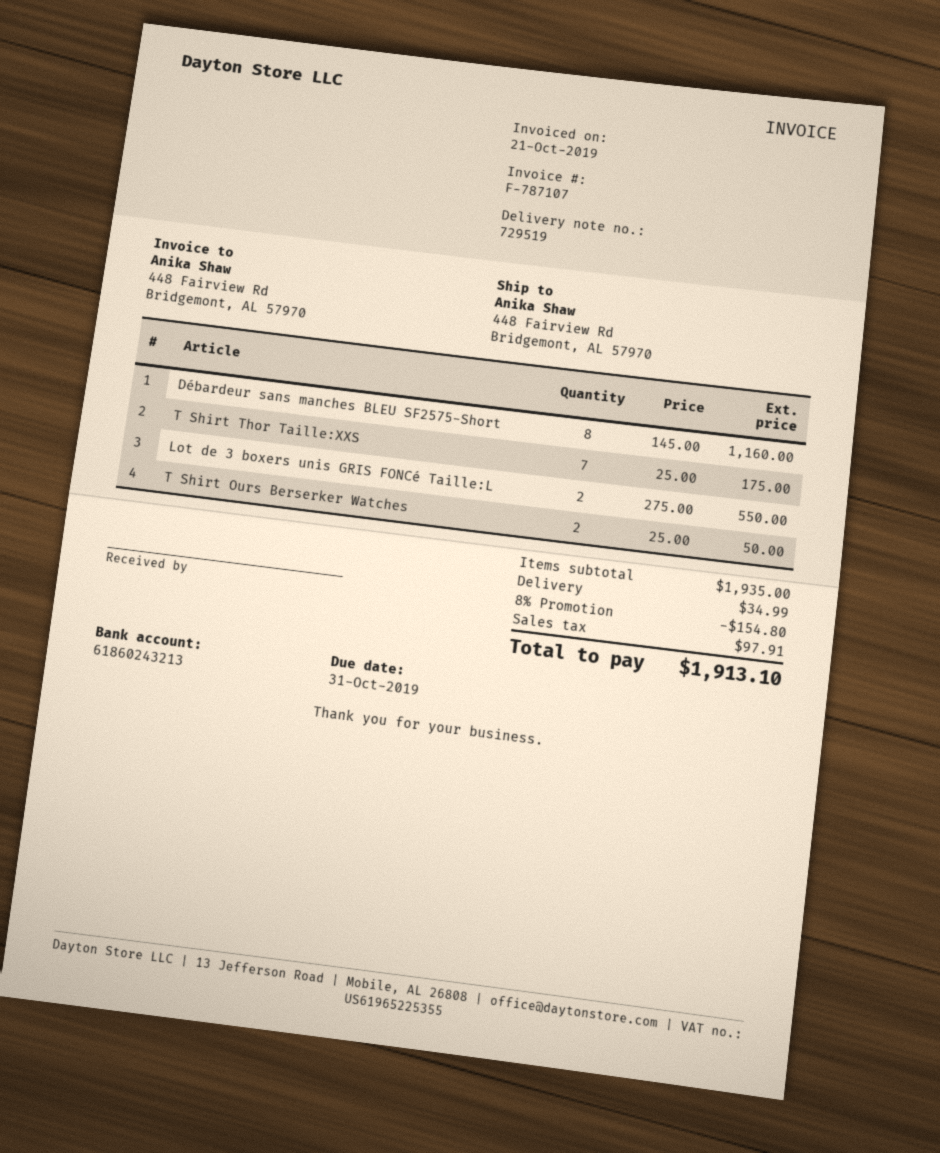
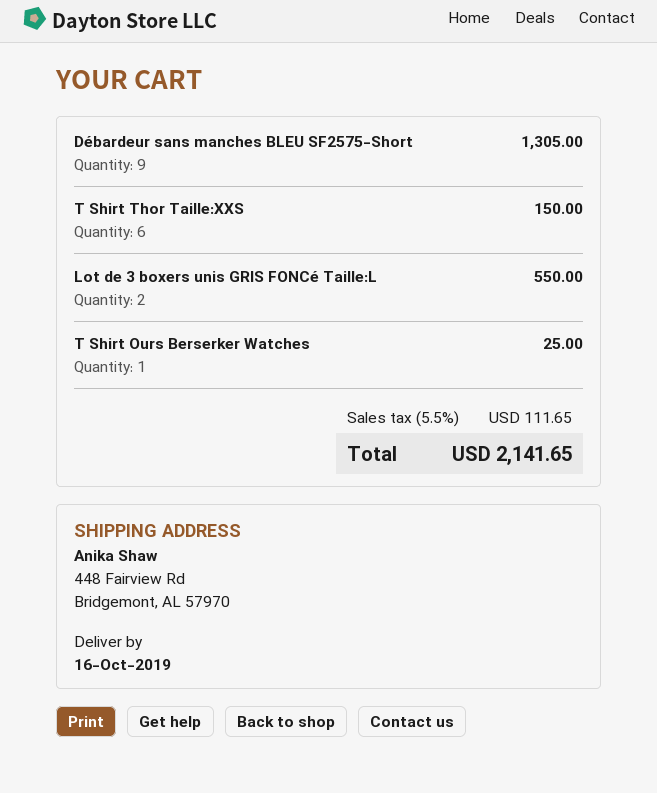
Débardeur sans manches BLEU SF2575-Short: 8 for 1160.00 -> 9 for 1305.00
T Shirt Thor Taille:XXS: 7 for 175.00 -> 6 for 150.00
T Shirt Ours Berserker Watches: 2 for 50.00 -> 1 for 25.00
discount: 8% = 154.80 -> none
shipping: 34.99 -> none
tax: 97.91 -> 111.65
total: 1913.10 -> 2141.65

